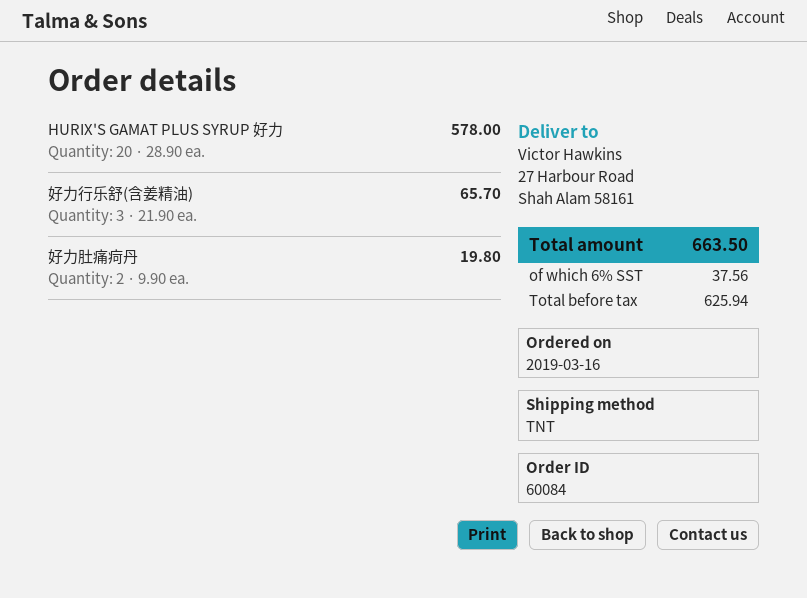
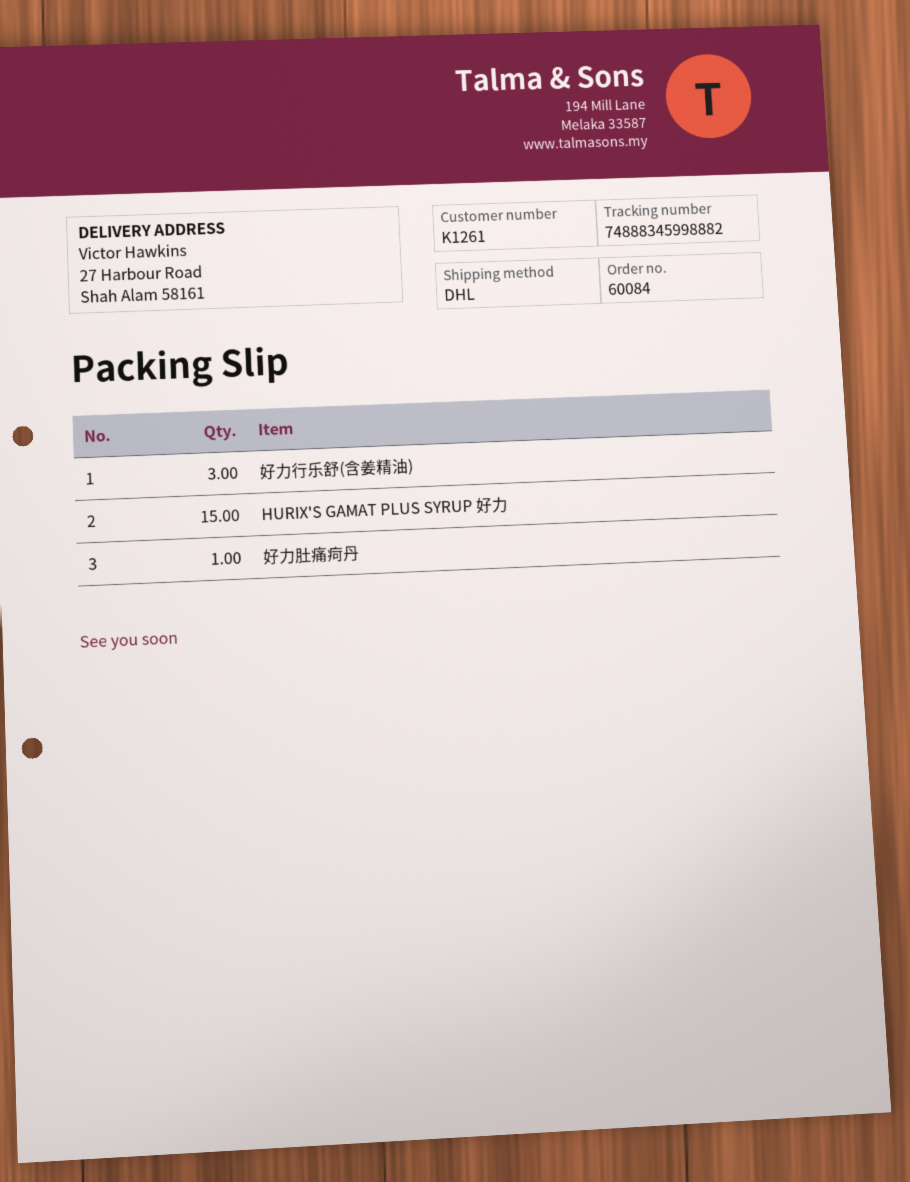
shipping method: TNT -> DHL
HURIX'S GAMAT PLUS SYRUP 好力: 20 -> 15
好力肚痛疴丹: 2 -> 1

